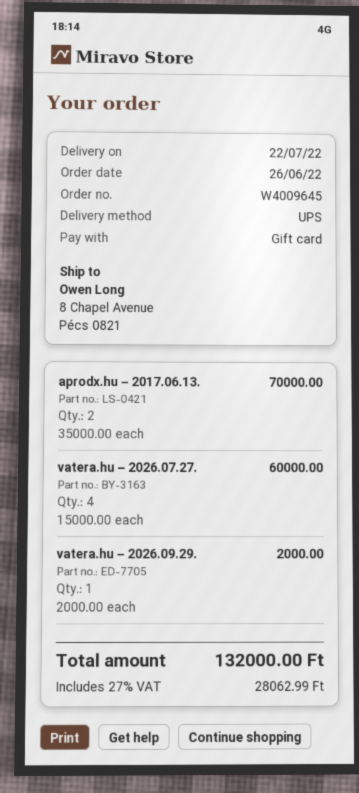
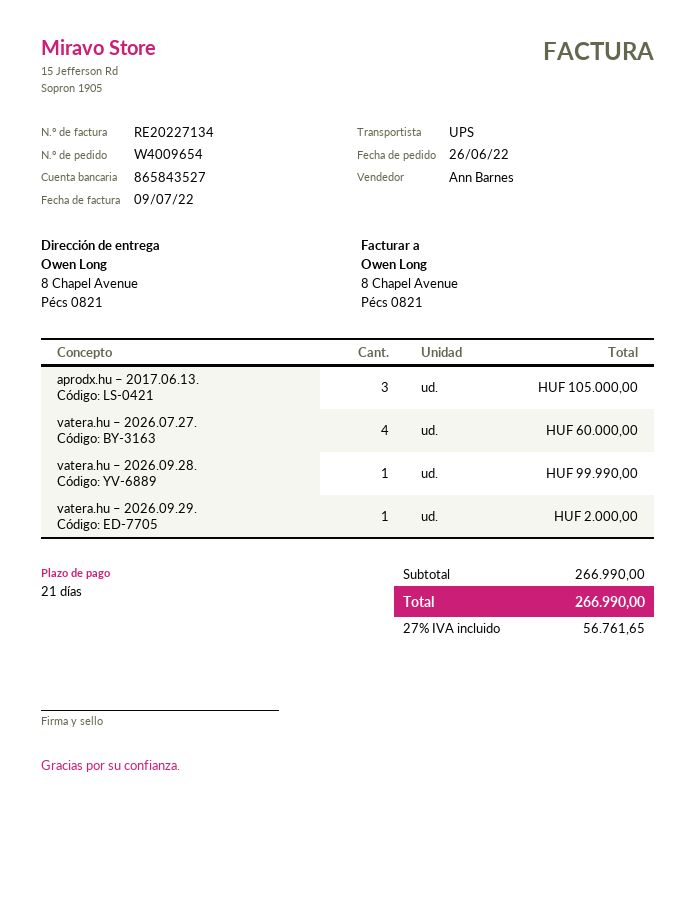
order number: W4009645 -> W4009654
aprodx.hu – 2017.06.13.: 2 for 70000.00 -> 3 for 105000.00
vatera.hu – 2026.09.28.: none -> 1 for 99990.00
tax: 27% = 28062.99 -> 27% = 56761.65
total: 132000.00 -> 266990.00

